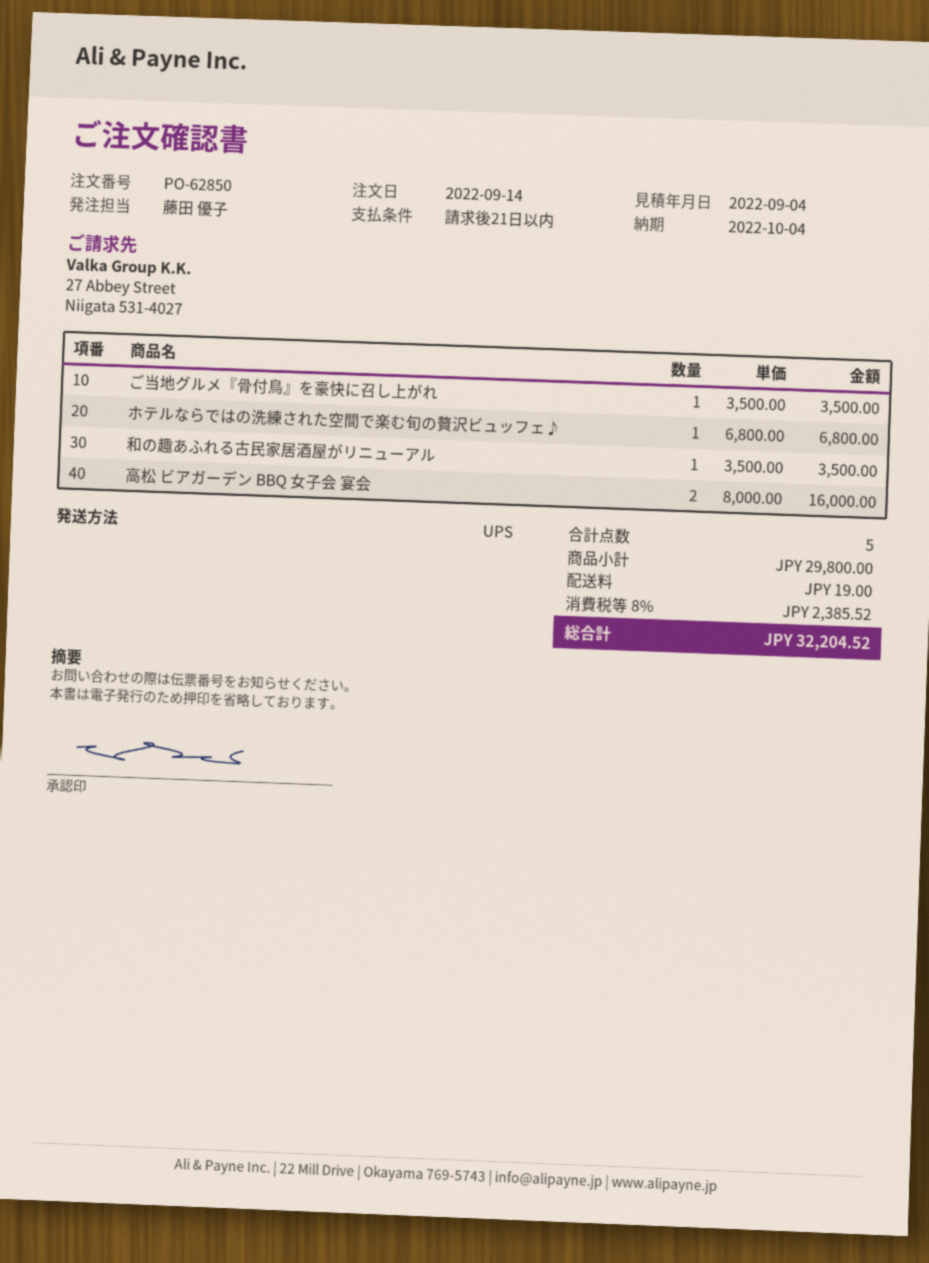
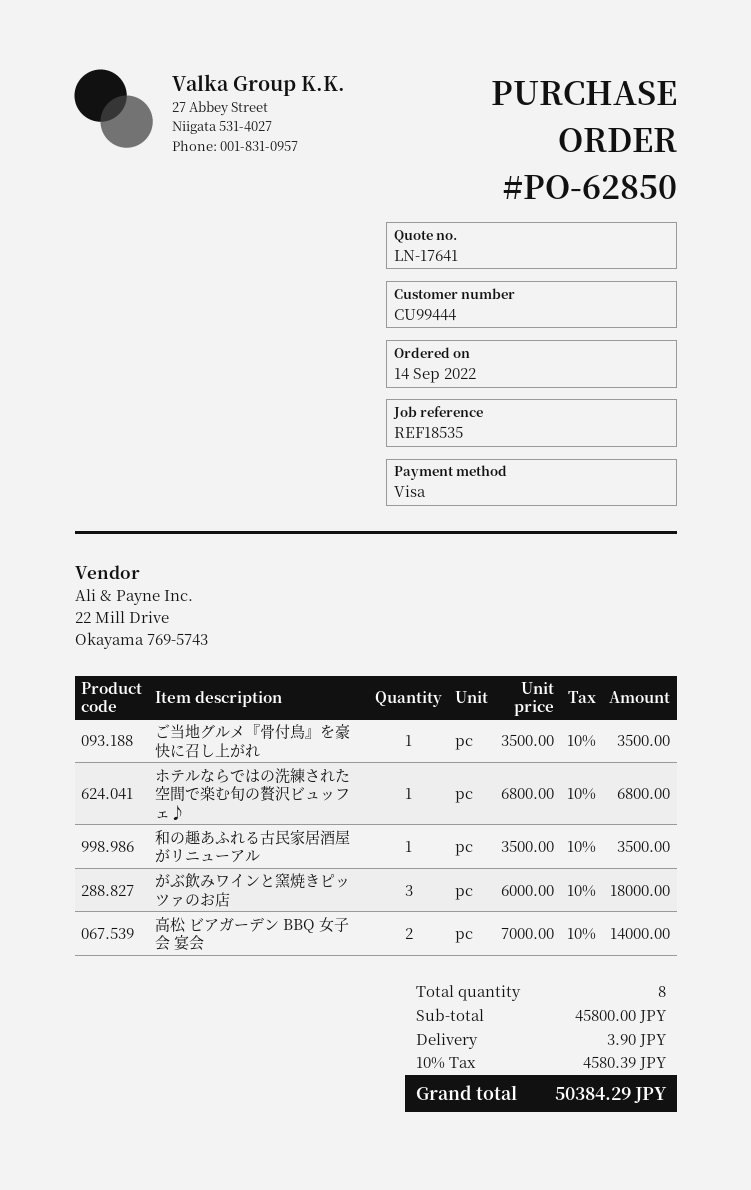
高松 ビアガーデン BBQ 女子会 宴会: 2 x 8000.00 = 16000.00 -> 2 x 7000.00 = 14000.00
がぶ飲みワインと窯焼きピッツァのお店: none -> 3 x 6000.00 = 18000.00
total quantity: 5 -> 8
subtotal: 29800.00 -> 45800.00
shipping: 19.00 -> 3.90
tax: 8% = 2385.52 -> 10% = 4580.39
total: 32204.52 -> 50384.29

